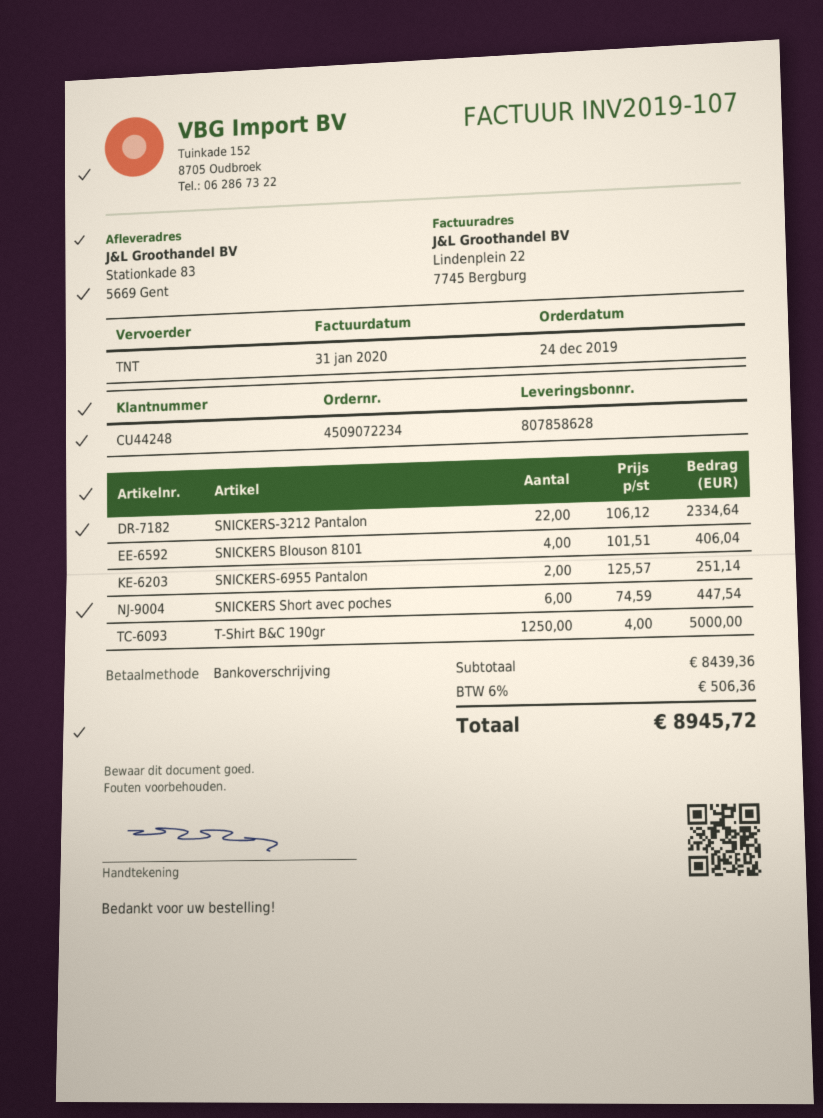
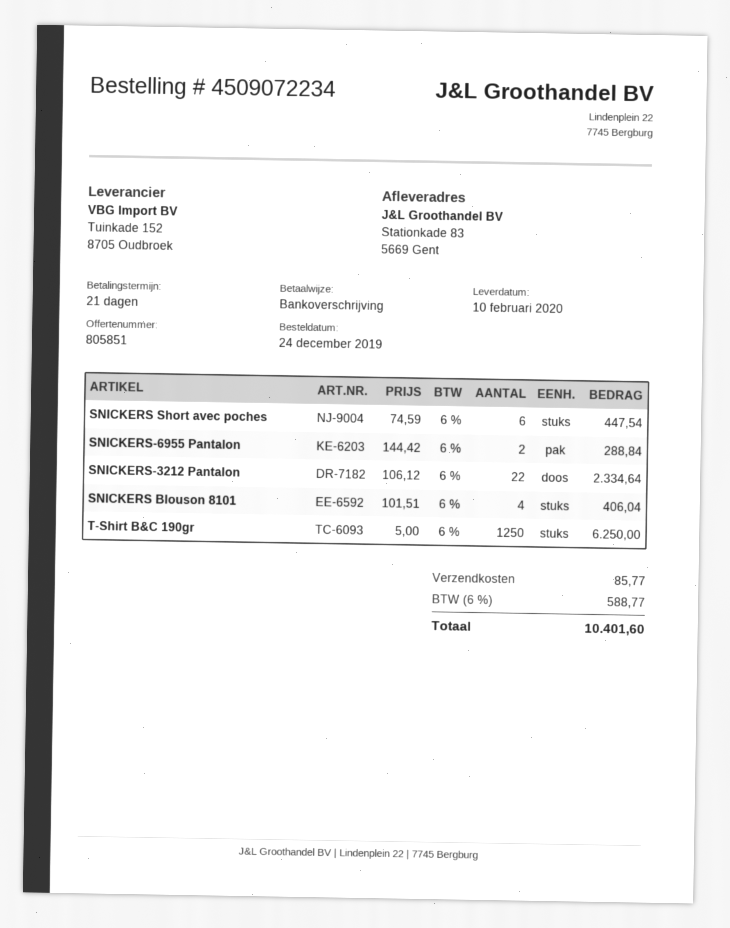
SNICKERS-6955 Pantalon: 2 x 125.57 = 251.14 -> 2 x 144.42 = 288.84
T-Shirt B&C 190gr: 1250 x 4.00 = 5000.00 -> 1250 x 5.00 = 6250.00
shipping: none -> 85.77
tax: 6% = 506.36 -> 6% = 588.77
total: 8945.72 -> 10401.60

